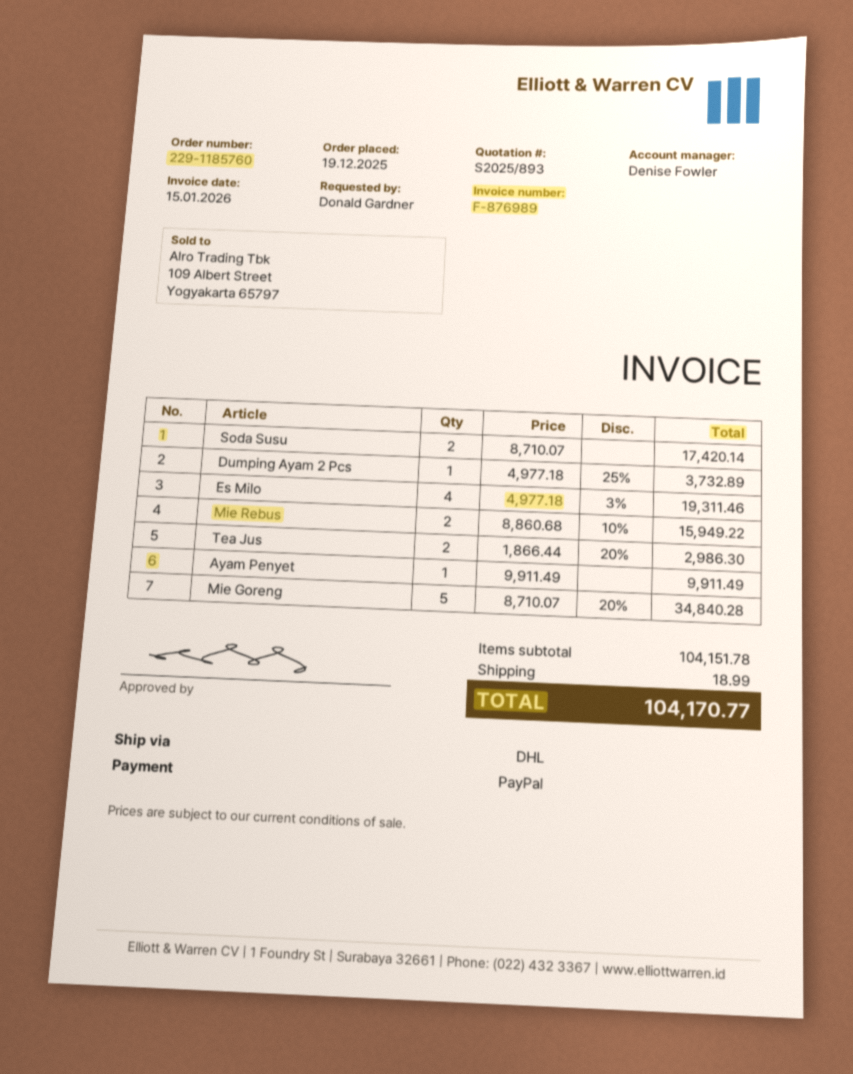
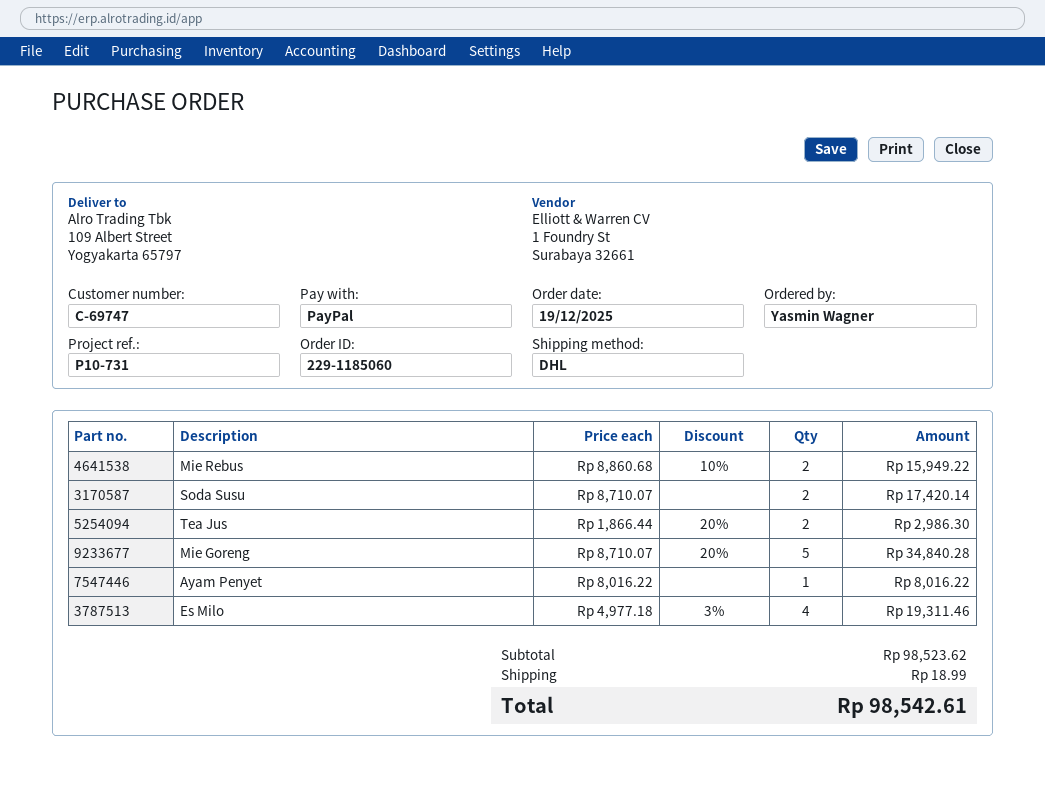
order number: 229-1185760 -> 229-1185060
ordered by: Donald Gardner -> Yasmin Wagner
Dumping Ayam 2 Pcs: 1 x 4977.18 - 25% = 3732.89 -> none
Ayam Penyet: 1 x 9911.49 = 9911.49 -> 1 x 8016.22 = 8016.22
subtotal: 104151.78 -> 98523.62
total: 104170.77 -> 98542.61

